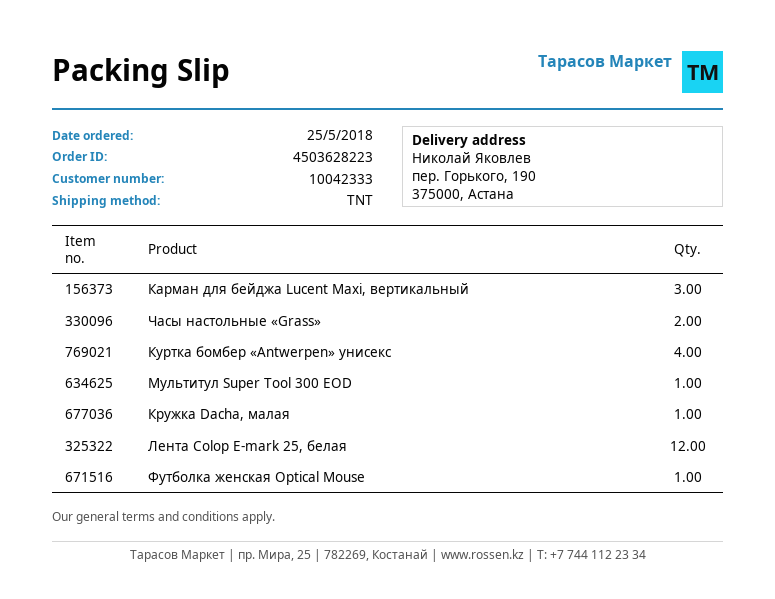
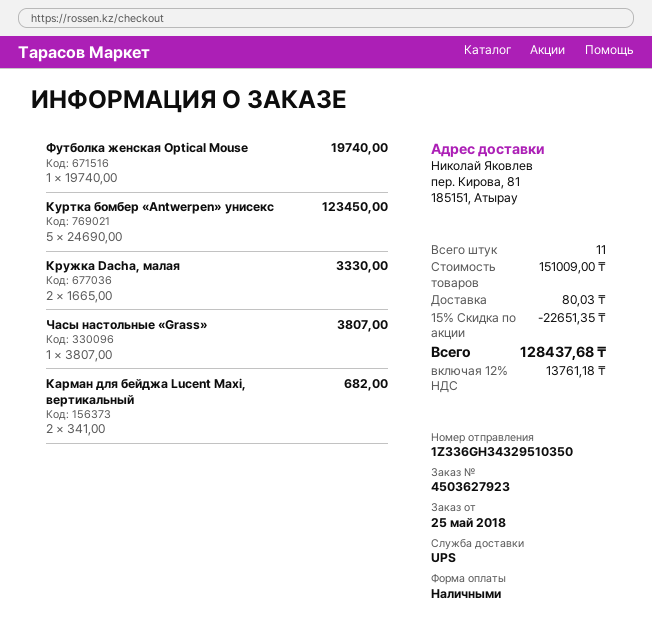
order number: 4503628223 -> 4503627923
shipping method: TNT -> UPS
ship to: пер. Горького, 190, 375000, Астана -> пер. Кирова, 81, 185151, Атырау
Карман для бейджа Lucent Maxi, вертикальный: 3 -> 2
Часы настольные «Grass»: 2 -> 1
Куртка бомбер «Antwerpen» унисекс: 4 -> 5
Мультитул Super Tool 300 EOD: 1 -> none
Кружка Dacha, малая: 1 -> 2
Лента Colop E-mark 25, белая: 12 -> none

